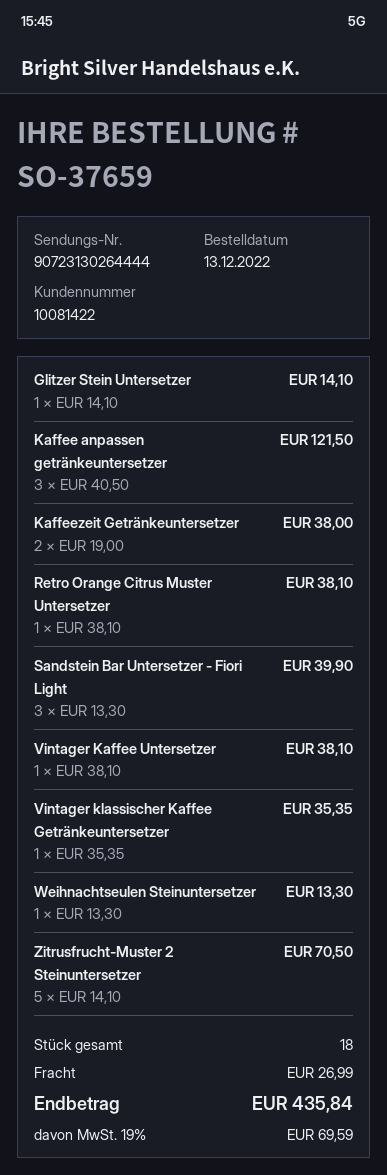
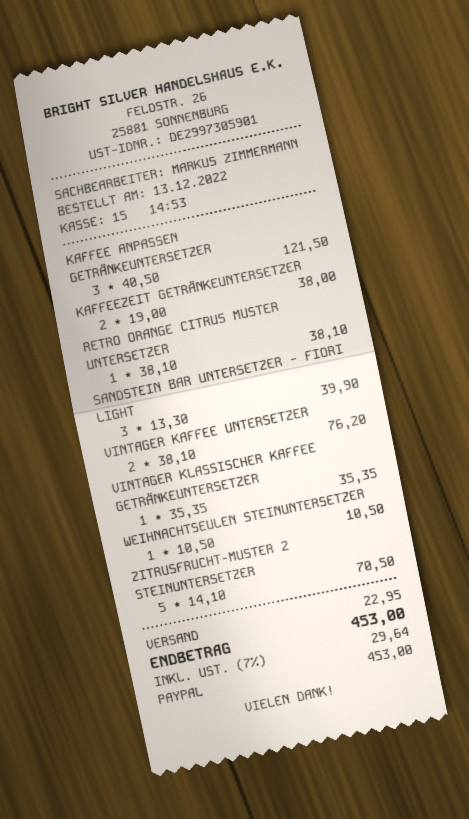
Glitzer Stein Untersetzer: 1 x 14.10 = 14.10 -> none
Vintager Kaffee Untersetzer: 1 x 38.10 = 38.10 -> 2 x 38.10 = 76.20
Weihnachtseulen Steinuntersetzer: 1 x 13.30 = 13.30 -> 1 x 10.50 = 10.50
shipping: 26.99 -> 22.95
tax: 19% = 69.59 -> 7% = 29.64
total: 435.84 -> 453.00

